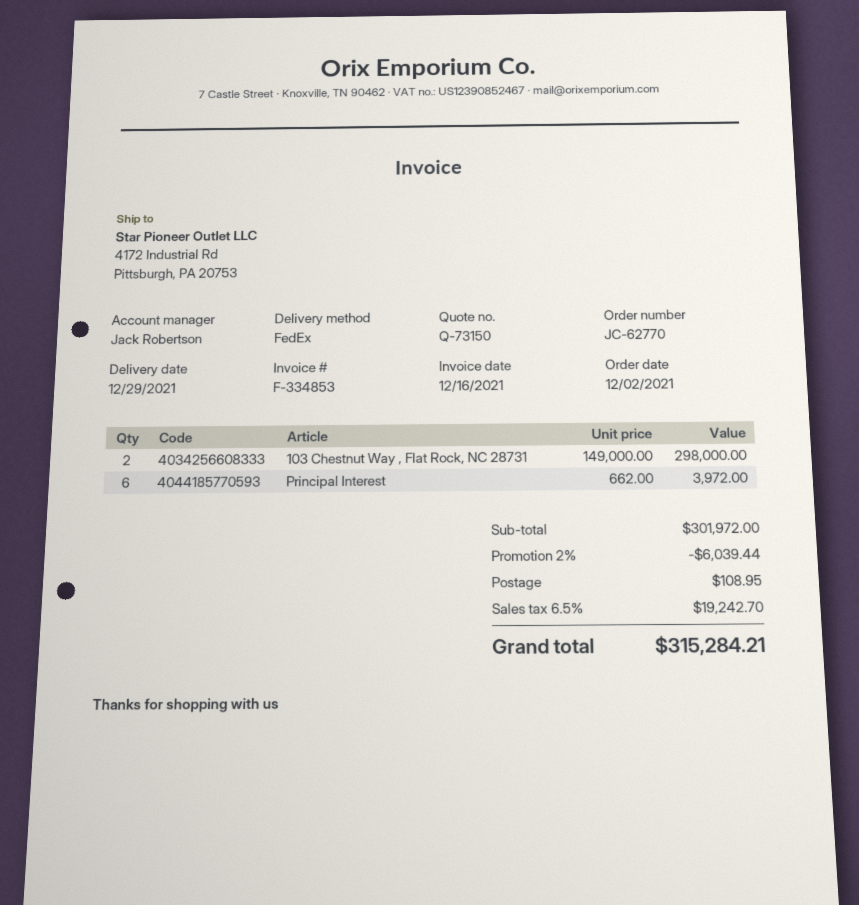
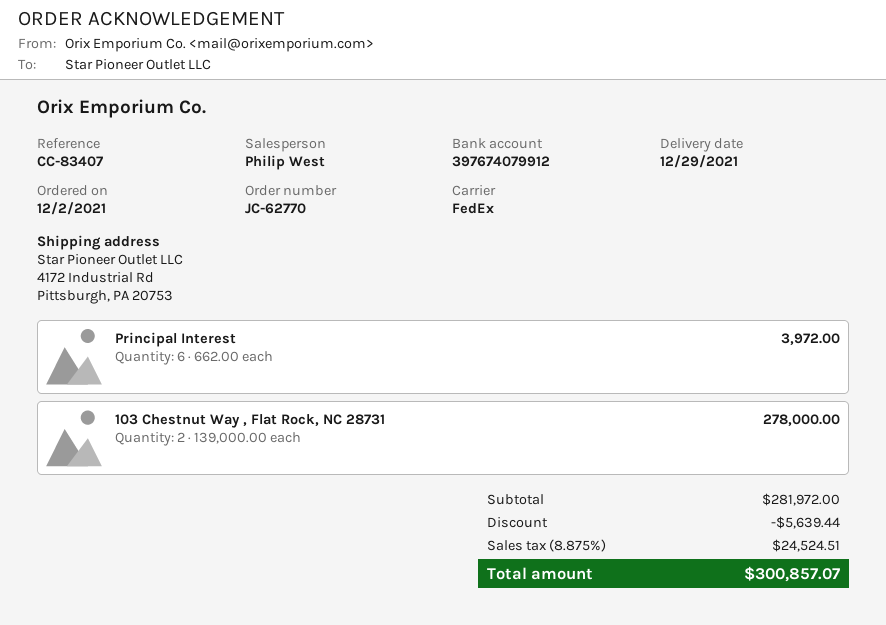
sales rep: Jack Robertson -> Philip West
103 Chestnut Way , Flat Rock, NC 28731: 2 x 149000.00 = 298000.00 -> 2 x 139000.00 = 278000.00
subtotal: 301972.00 -> 281972.00
discount: 6039.44 -> 5639.44
shipping: 108.95 -> none
tax: 6.5% = 19242.70 -> 8.875% = 24524.51
total: 315284.21 -> 300857.07

